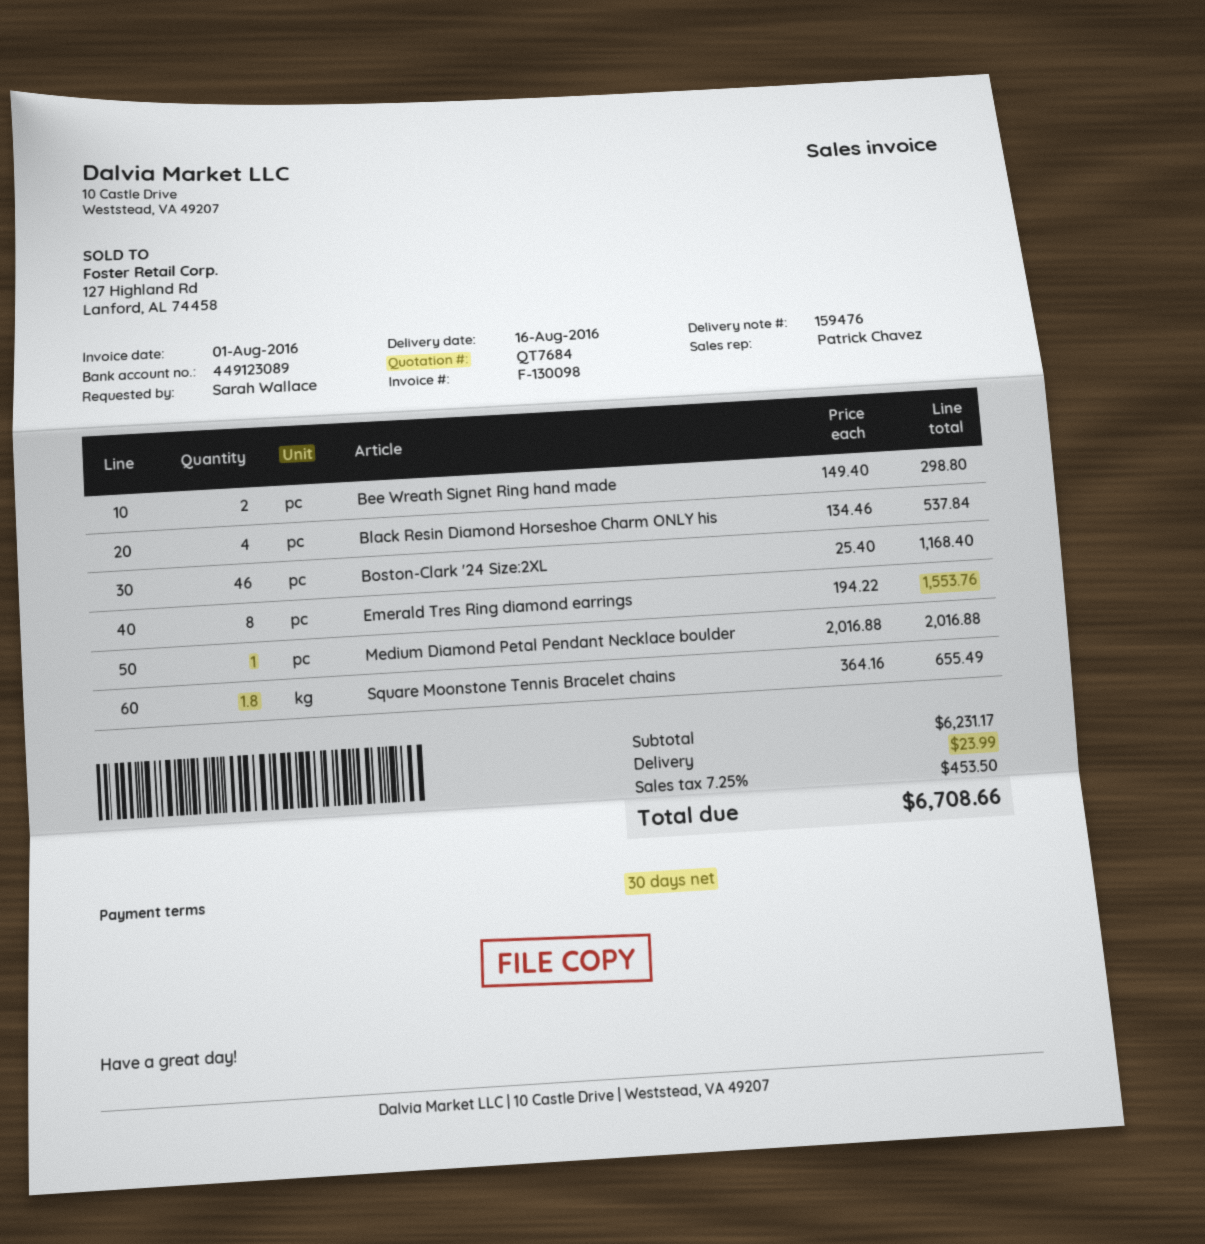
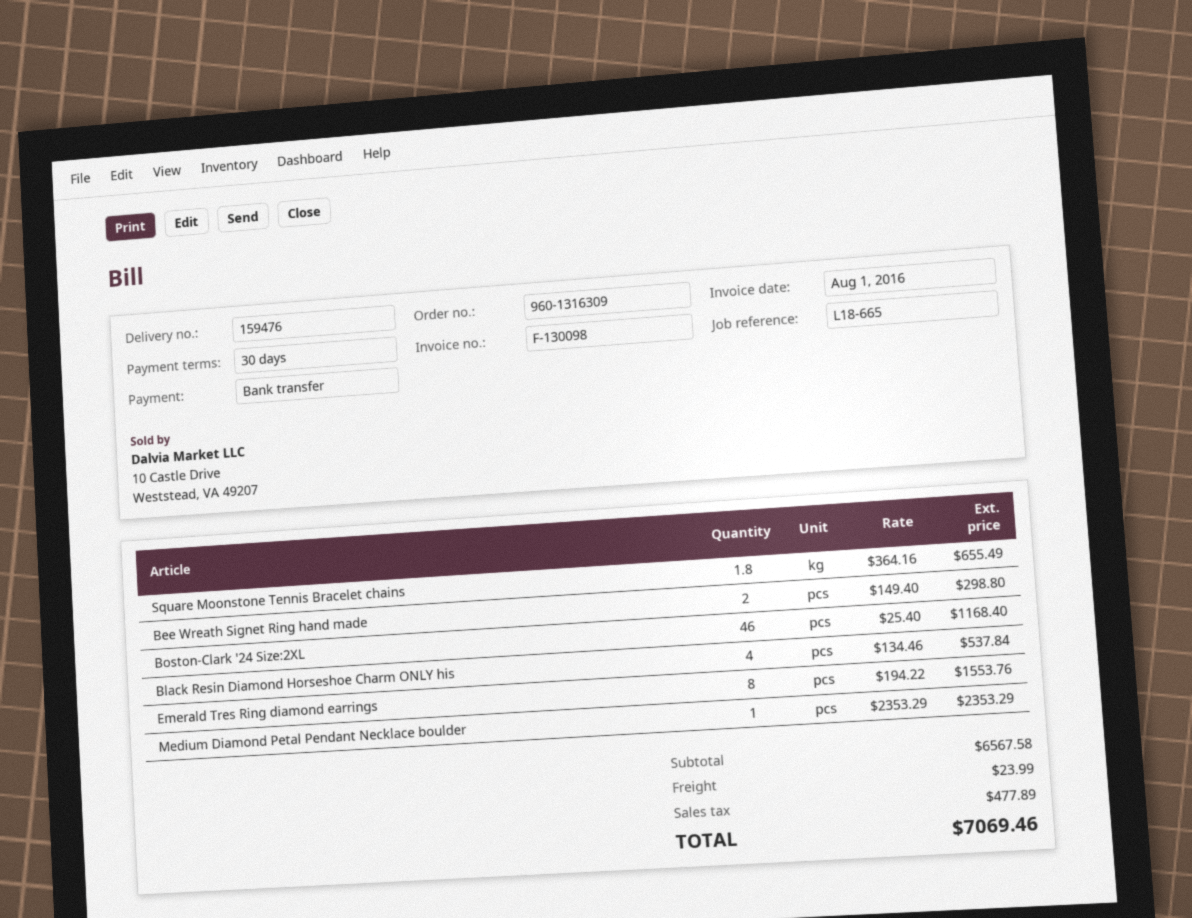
Medium Diamond Petal Pendant Necklace boulder: 1 x 2016.88 = 2016.88 -> 1 x 2353.29 = 2353.29
subtotal: 6231.17 -> 6567.58
tax: 453.50 -> 477.89
total: 6708.66 -> 7069.46

